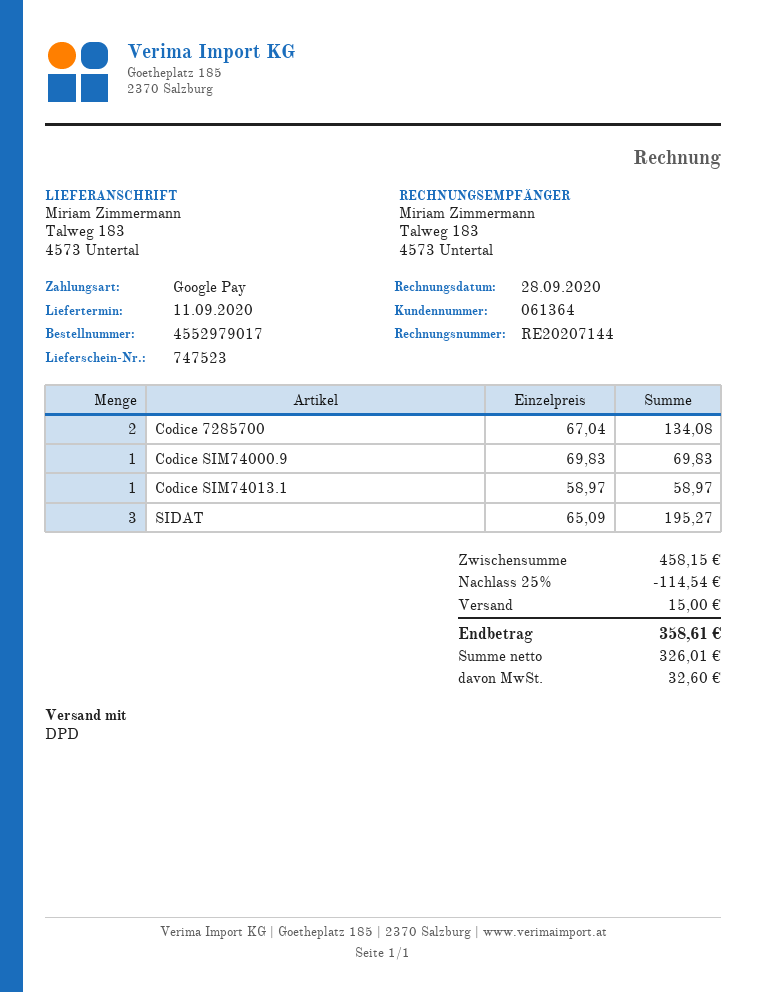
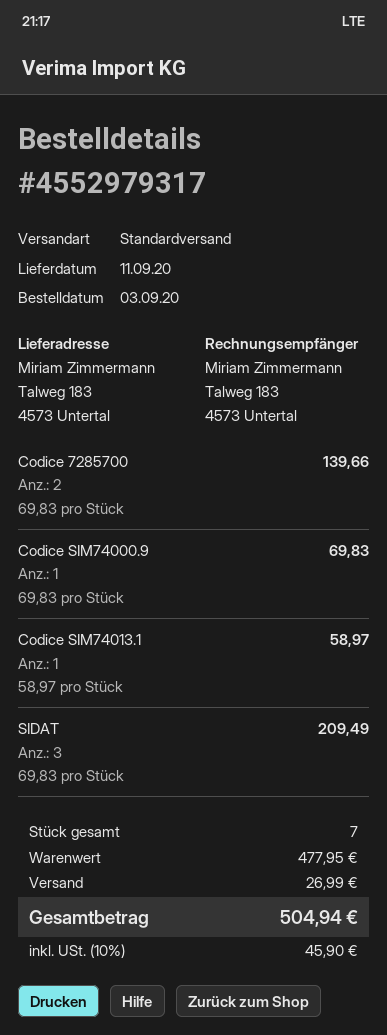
order number: 4552979017 -> 4552979317
shipping method: DPD -> standard
Codice 7285700: 2 x 67.04 = 134.08 -> 2 x 69.83 = 139.66
SIDAT: 3 x 65.09 = 195.27 -> 3 x 69.83 = 209.49
subtotal: 458.15 -> 477.95
discount: 25% = 114.54 -> none
shipping: 15.00 -> 26.99
tax: 32.60 -> 45.90
total: 358.61 -> 504.94

